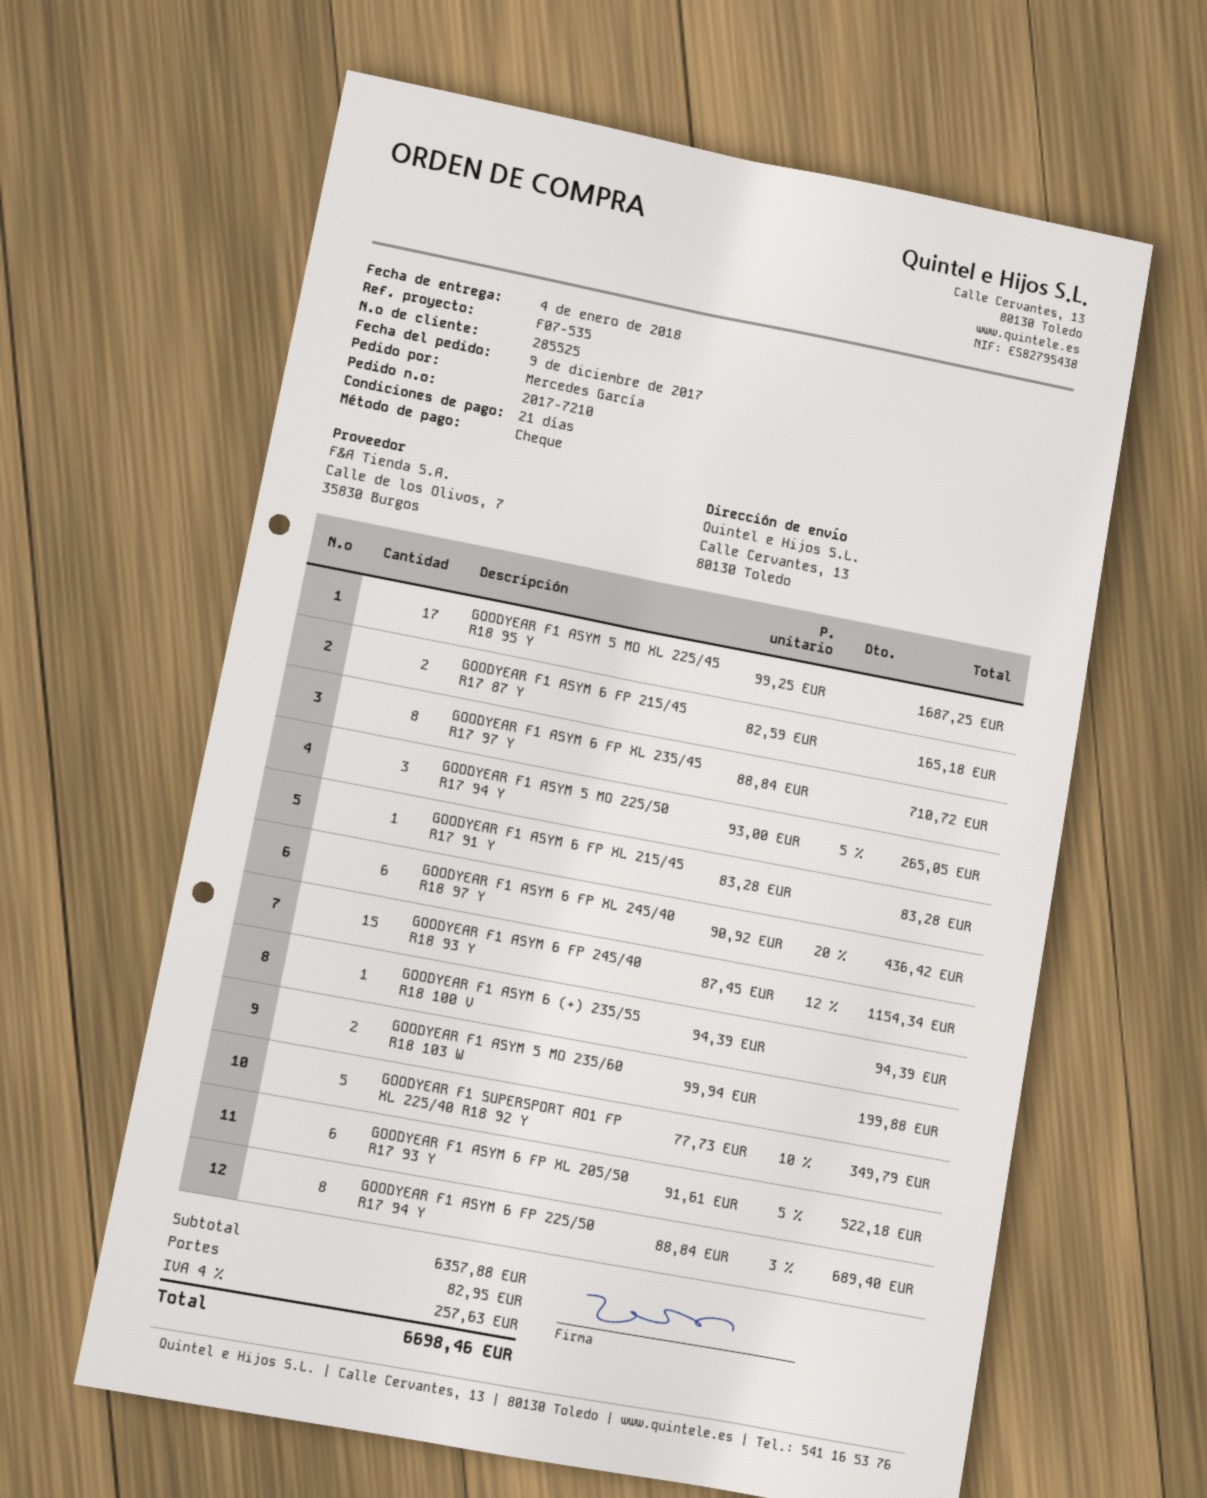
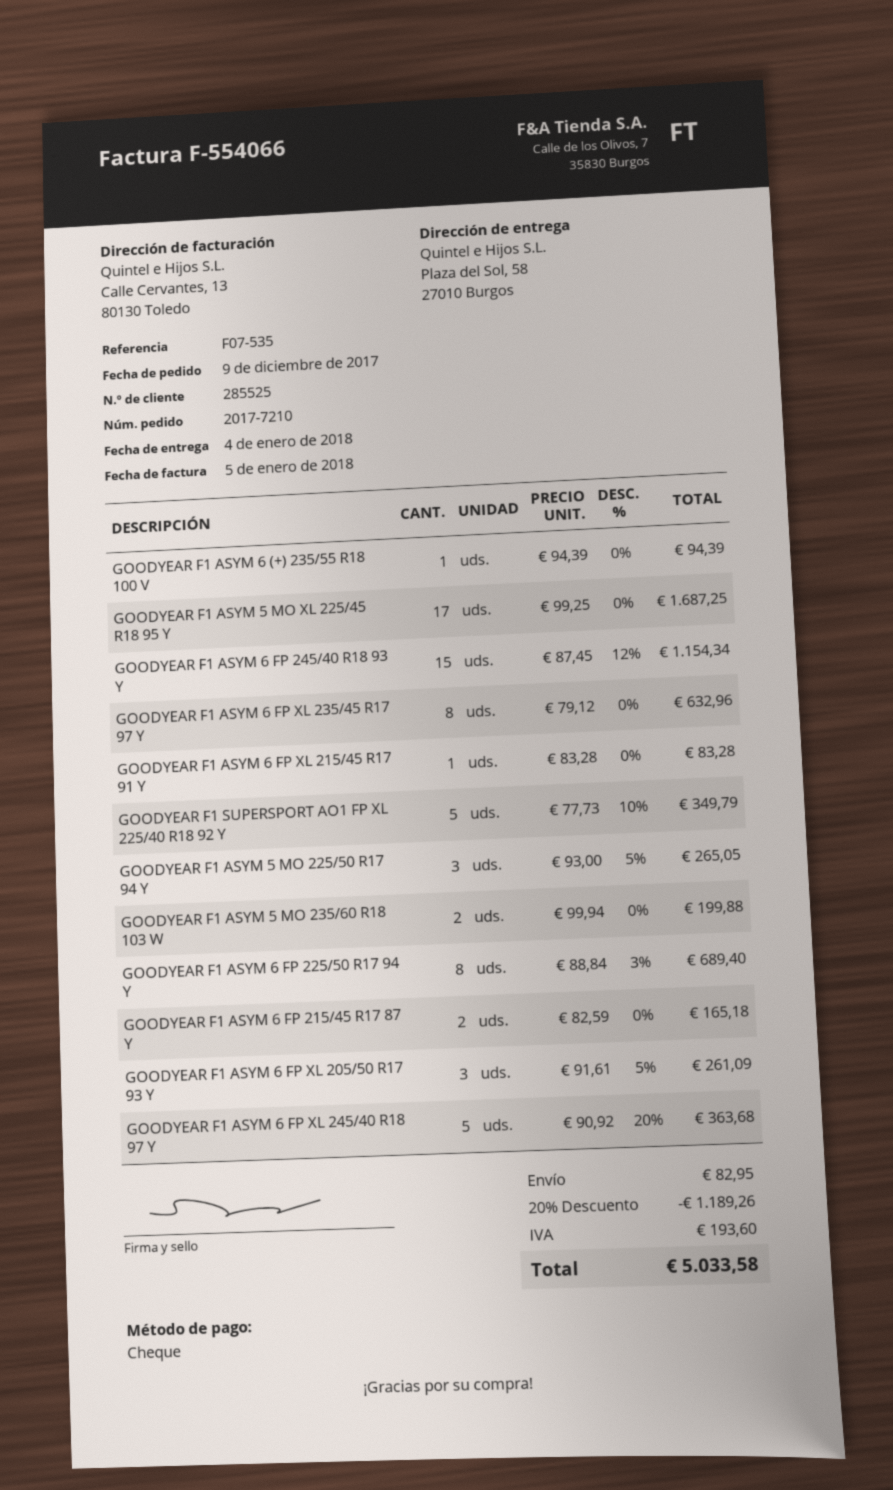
ship to: Calle Cervantes, 13, 80130 Toledo -> Plaza del Sol, 58, 27010 Burgos
GOODYEAR F1 ASYM 6 FP XL 235/45 R17 97 Y: 8 x 88.84 = 710.72 -> 8 x 79.12 = 632.96
GOODYEAR F1 ASYM 6 FP XL 245/40 R18 97 Y: 6 x 90.92 - 20% = 436.42 -> 5 x 90.92 - 20% = 363.68
GOODYEAR F1 ASYM 6 FP XL 205/50 R17 93 Y: 6 x 91.61 - 5% = 522.18 -> 3 x 91.61 - 5% = 261.09
discount: none -> 20% = 1189.26
tax: 257.63 -> 193.60
total: 6698.46 -> 5033.58

